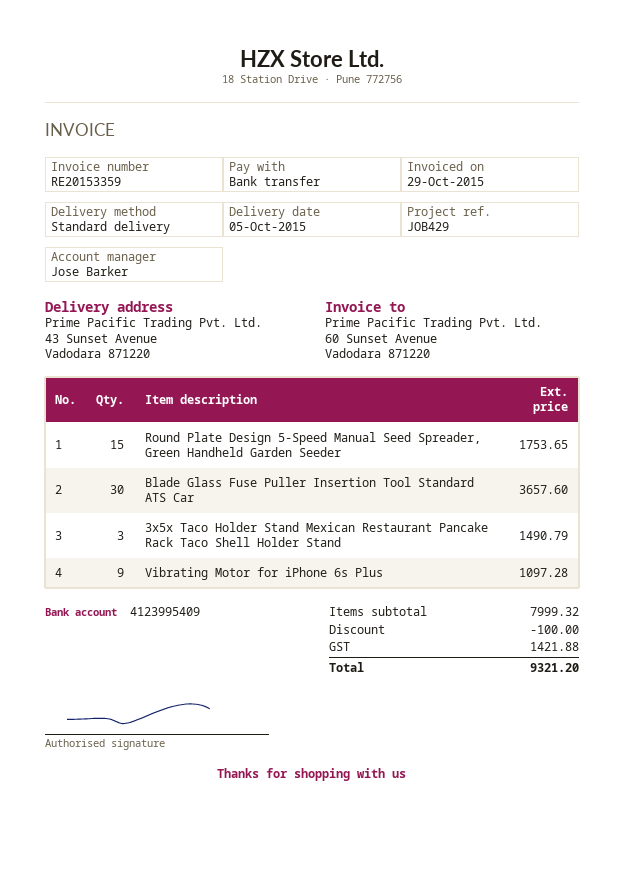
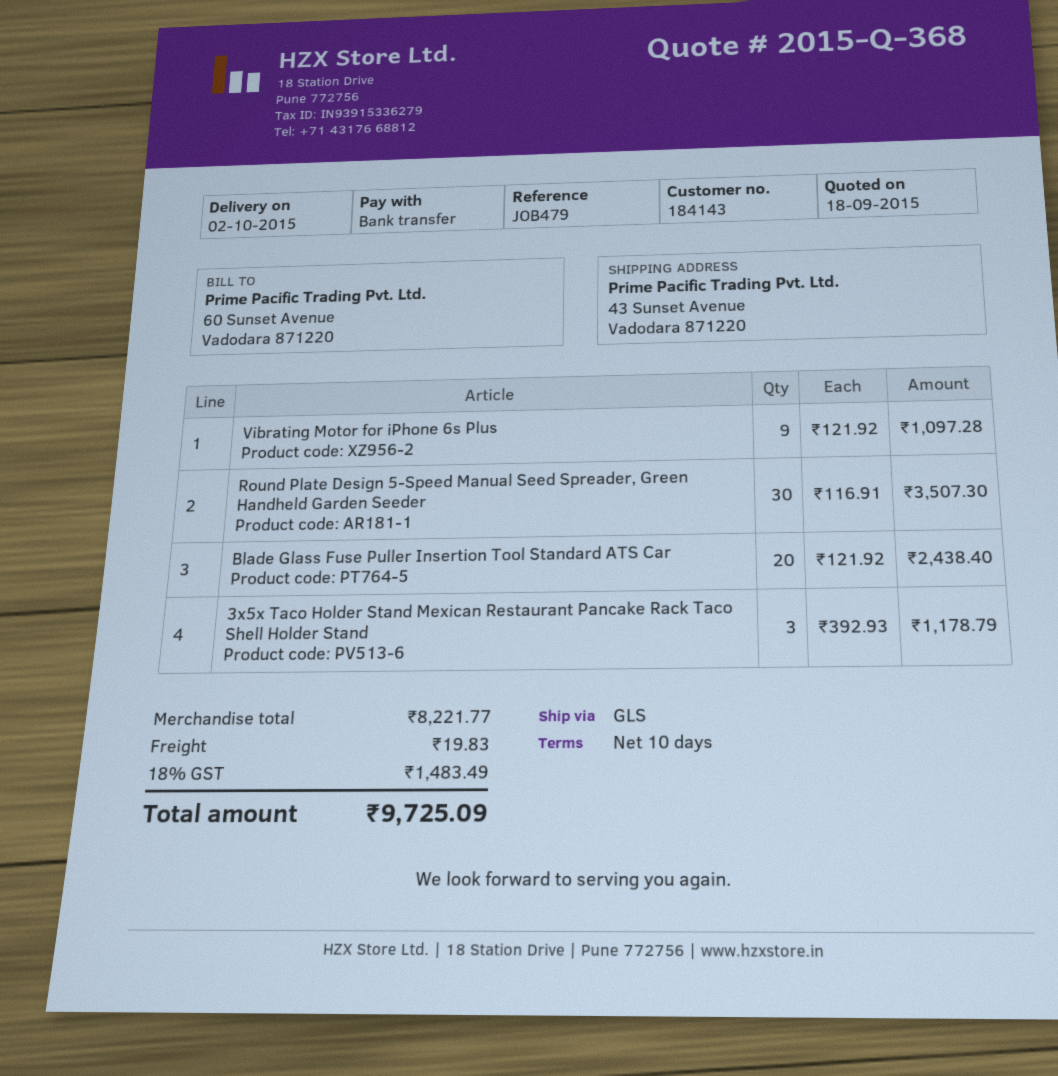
delivery date: 2015-10-05 -> 2015-10-02
reference: JOB429 -> JOB479
shipping method: standard -> GLS
Round Plate Design 5-Speed Manual Seed Spreader, Green Handheld Garden Seeder: 15 for 1753.65 -> 30 for 3507.30
Blade Glass Fuse Puller Insertion Tool Standard ATS Car: 30 for 3657.60 -> 20 for 2438.40
3x5x Taco Holder Stand Mexican Restaurant Pancake Rack Taco Shell Holder Stand: 3 for 1490.79 -> 3 for 1178.79
subtotal: 7999.32 -> 8221.77
discount: 100.00 -> none
shipping: none -> 19.83
tax: 1421.88 -> 1483.49
total: 9321.20 -> 9725.09

